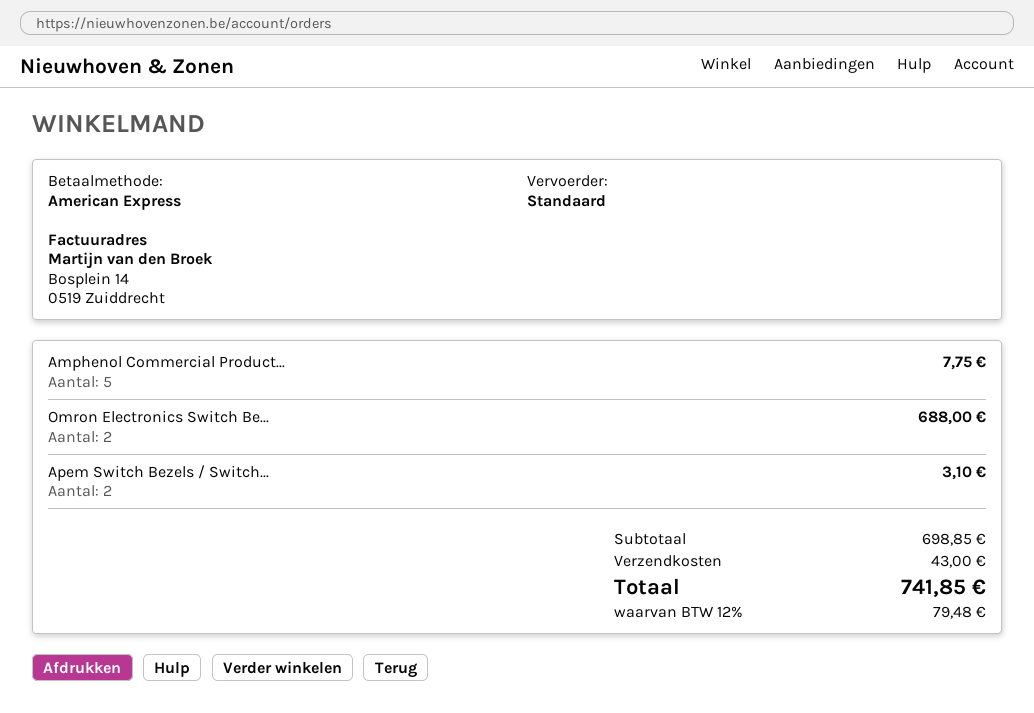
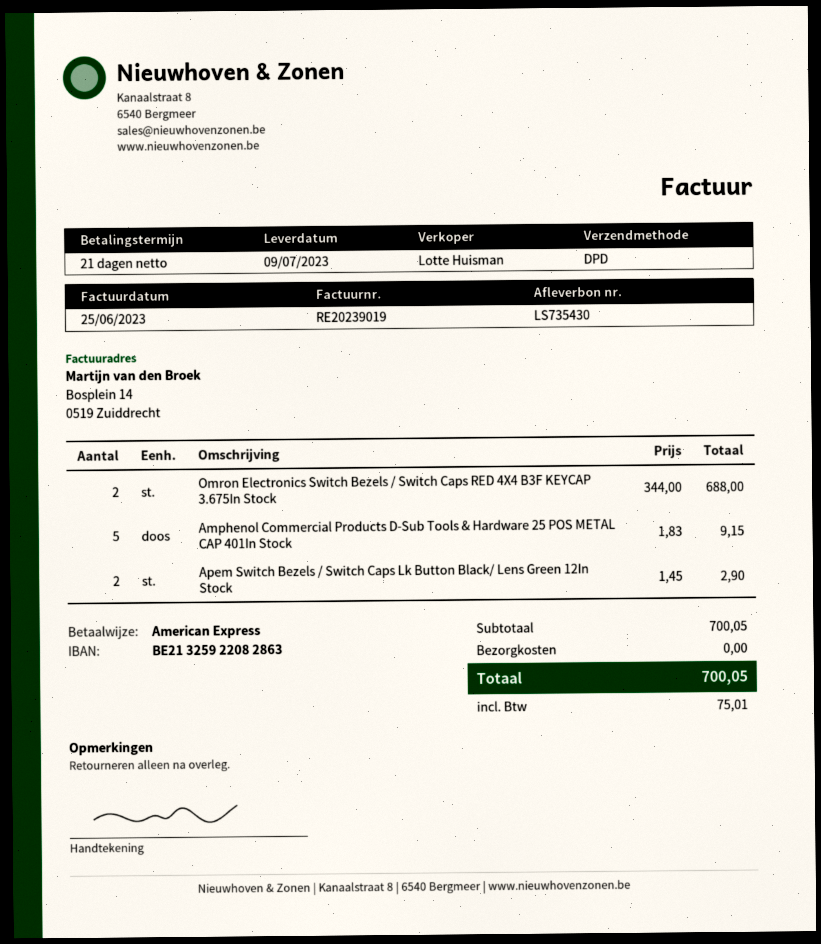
shipping method: standard -> DPD
Amphenol Commercial Product...: 5 for 7.75 -> 5 for 9.15
Apem Switch Bezels / Switch...: 2 for 3.10 -> 2 for 2.90
subtotal: 698.85 -> 700.05
shipping: 43.00 -> 0.00
tax: 79.48 -> 75.01
total: 741.85 -> 700.05

